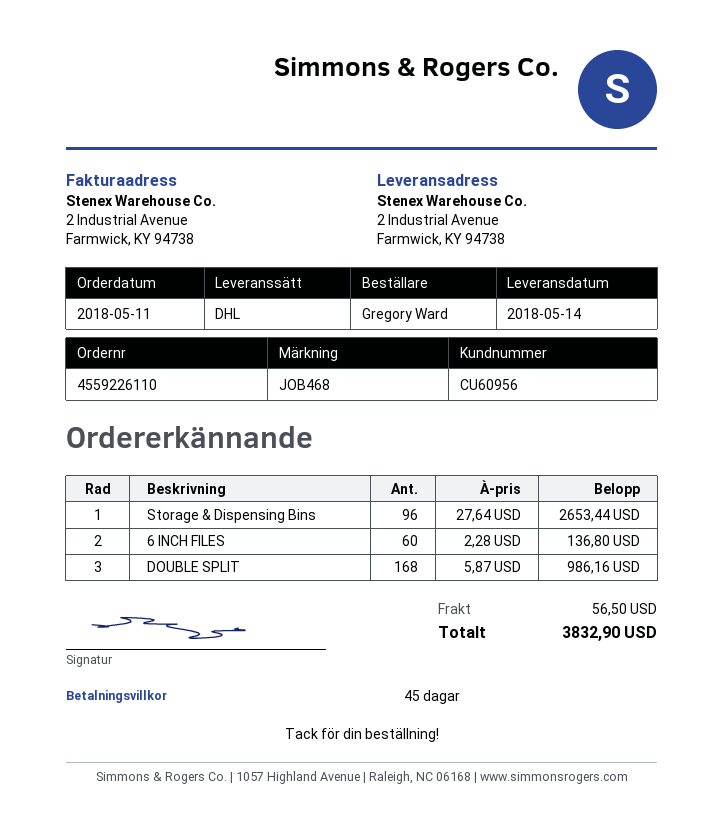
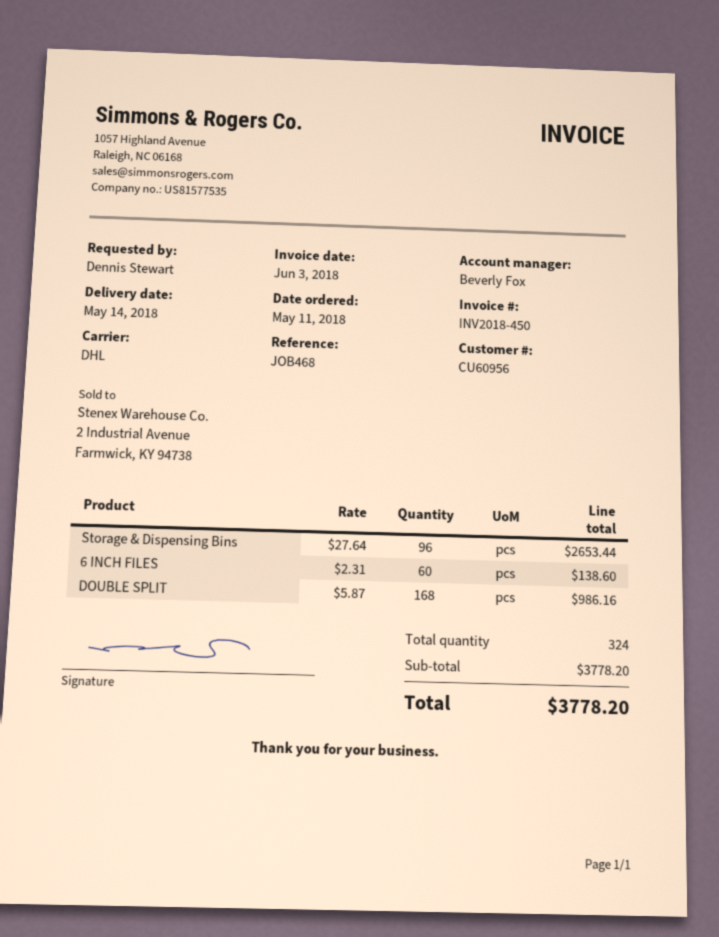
ordered by: Gregory Ward -> Dennis Stewart
6 INCH FILES: 60 x 2.28 = 136.80 -> 60 x 2.31 = 138.60
shipping: 56.50 -> none
total: 3832.90 -> 3778.20

